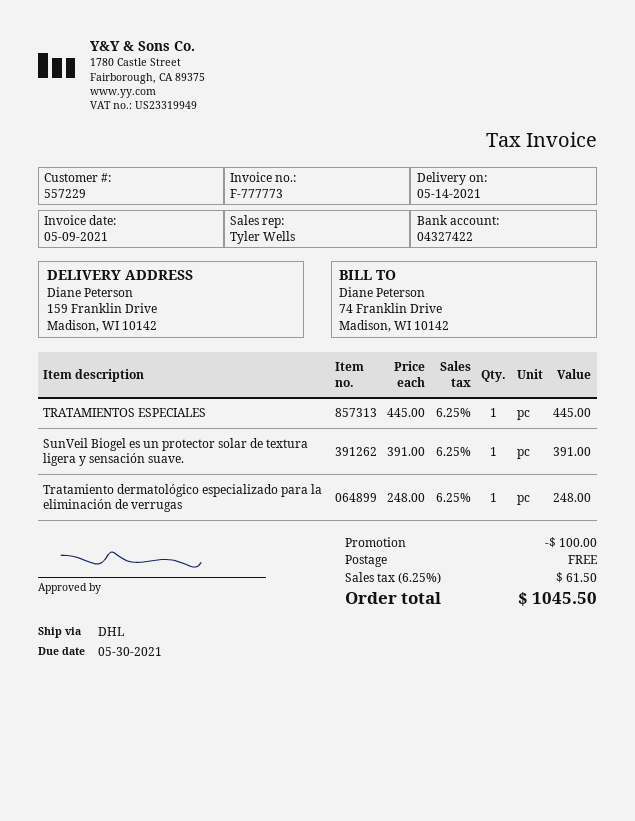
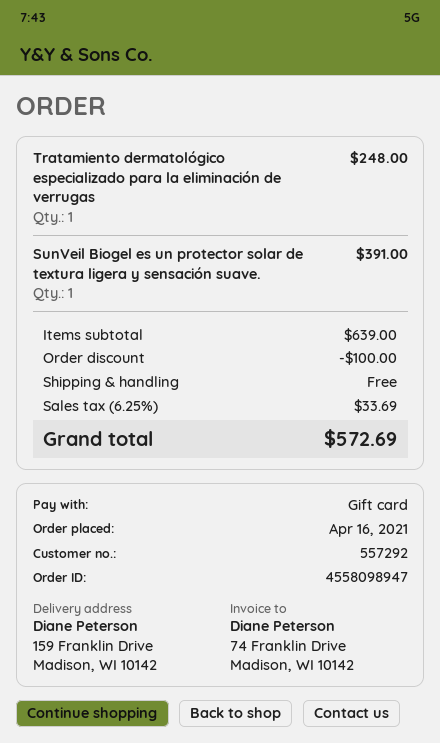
customer number: 557229 -> 557292
TRATAMIENTOS ESPECIALES: 1 for 445.00 -> none
tax: 6.25% = 61.50 -> 6.25% = 33.69
total: 1045.50 -> 572.69

